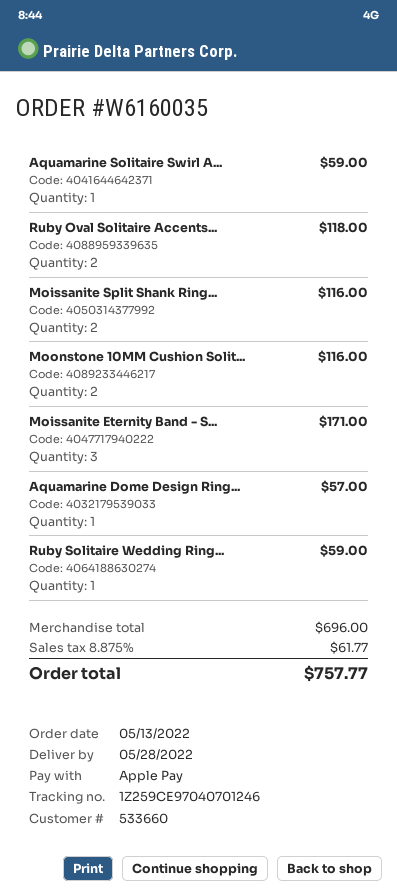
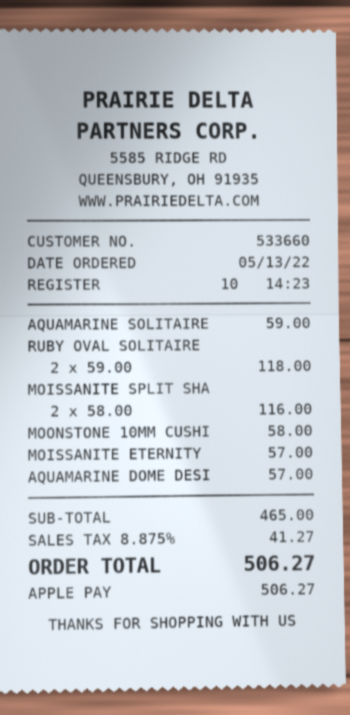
Moonstone 10MM Cushion Solit...: 2 for 116.00 -> 1 for 58.00
Moissanite Eternity Band - S...: 3 for 171.00 -> 1 for 57.00
Ruby Solitaire Wedding Ring...: 1 for 59.00 -> none
subtotal: 696.00 -> 465.00
tax: 8.875% = 61.77 -> 8.875% = 41.27
total: 757.77 -> 506.27

